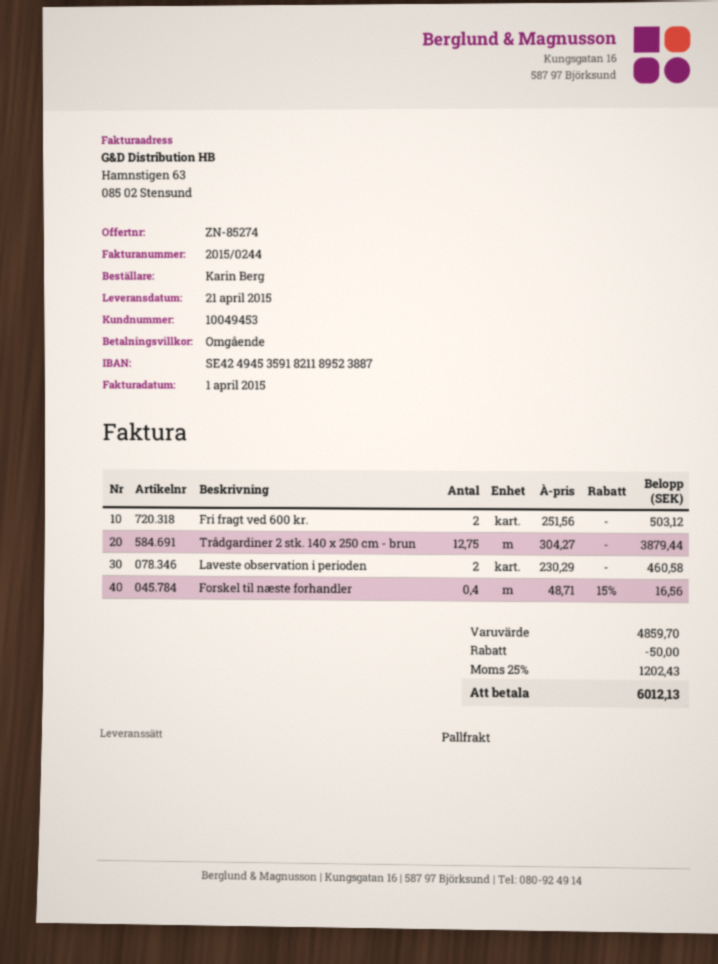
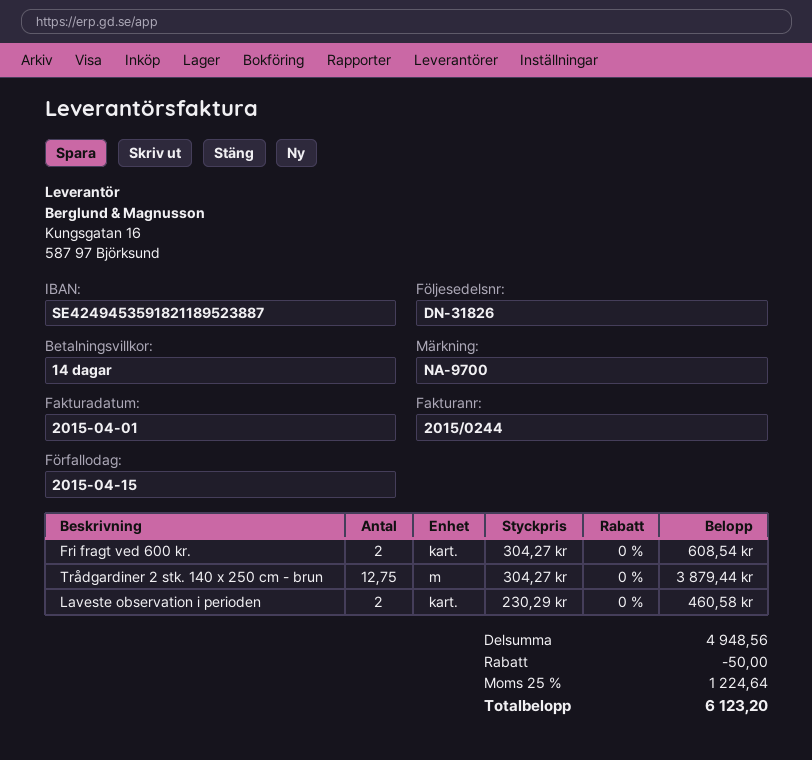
payment terms: on receipt -> 14 days
Fri fragt ved 600 kr.: 2 x 251.56 = 503.12 -> 2 x 304.27 = 608.54
Forskel til næste forhandler: 0.4 x 48.71 - 15% = 16.56 -> none
subtotal: 4859.70 -> 4948.56
tax: 25% = 1202.43 -> 25% = 1224.64
total: 6012.13 -> 6123.20

